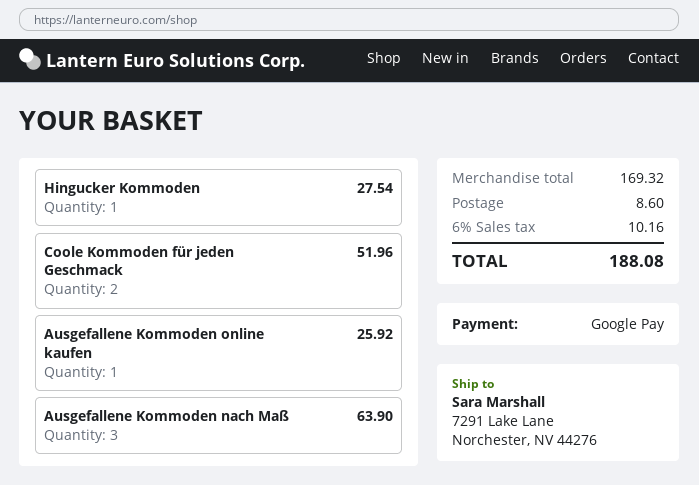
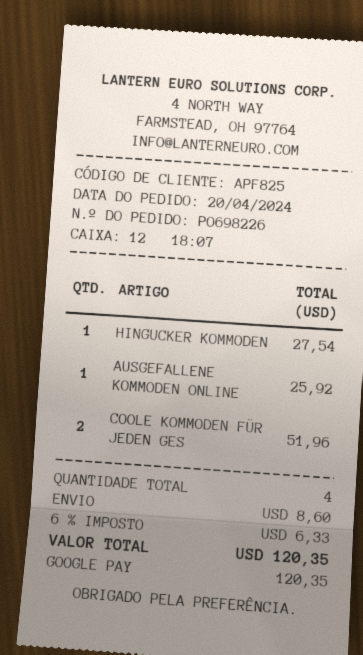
Ausgefallene Kommoden nach Maß: 3 for 63.90 -> none
tax: 6% = 10.16 -> 6% = 6.33
total: 188.08 -> 120.35

